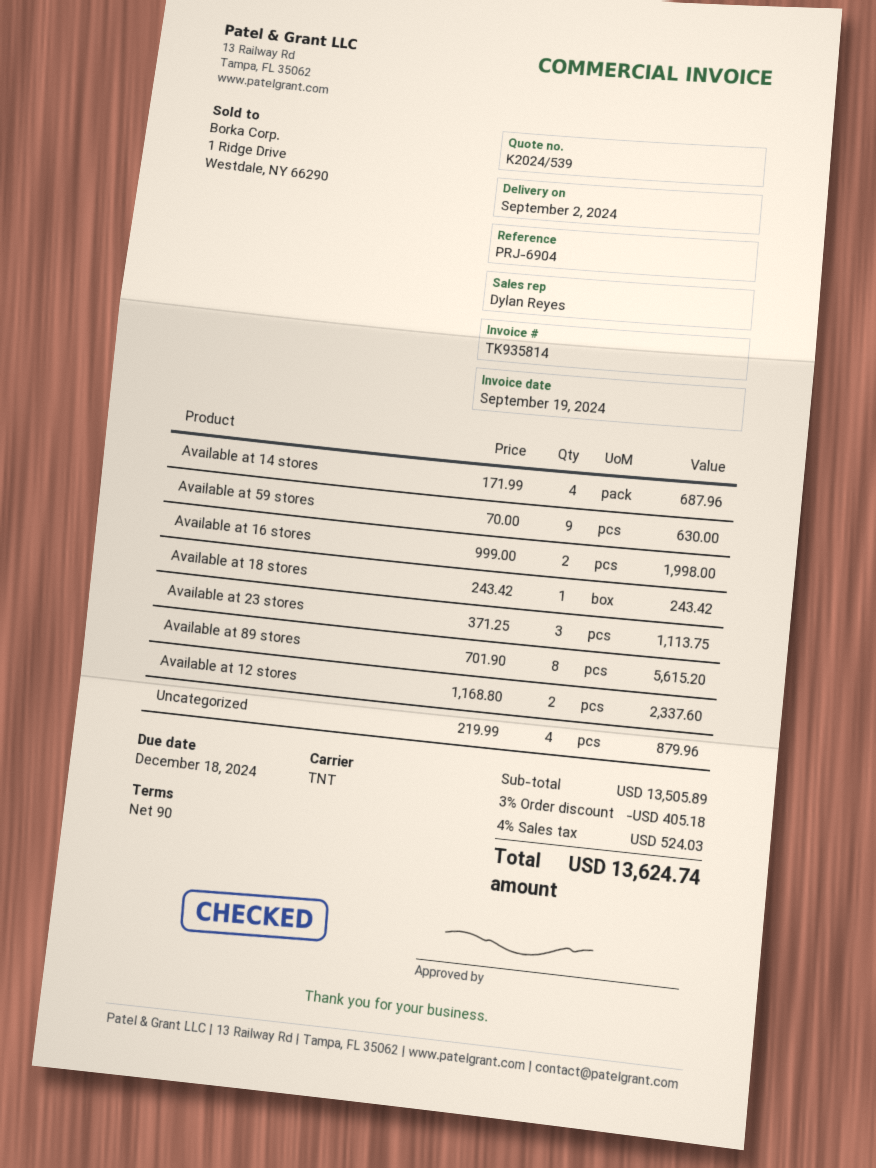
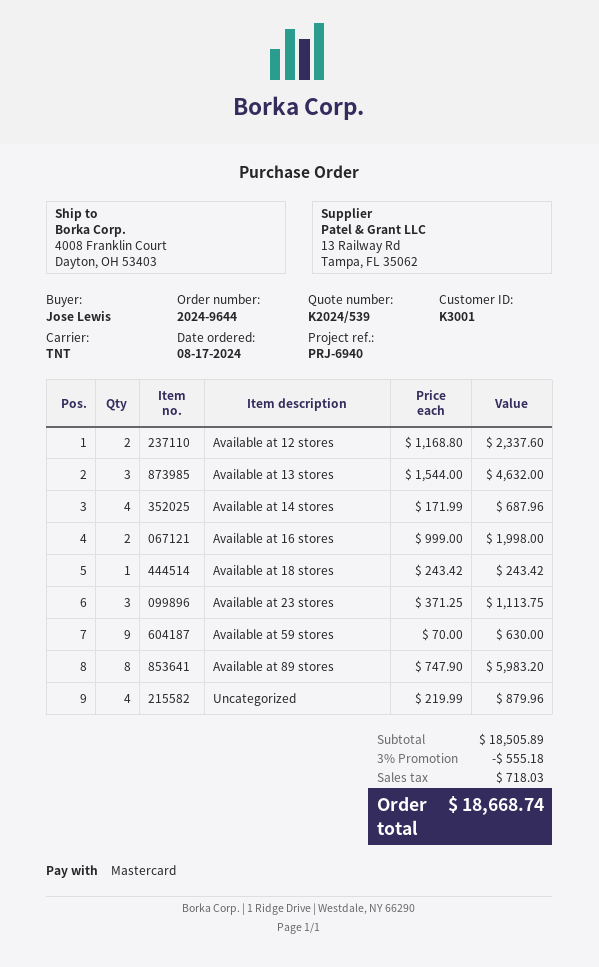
reference: PRJ-6904 -> PRJ-6940
Available at 89 stores: 8 x 701.90 = 5615.20 -> 8 x 747.90 = 5983.20
Available at 13 stores: none -> 3 x 1544.00 = 4632.00
subtotal: 13505.89 -> 18505.89
discount: 3% = 405.18 -> 3% = 555.18
tax: 524.03 -> 718.03
total: 13624.74 -> 18668.74

